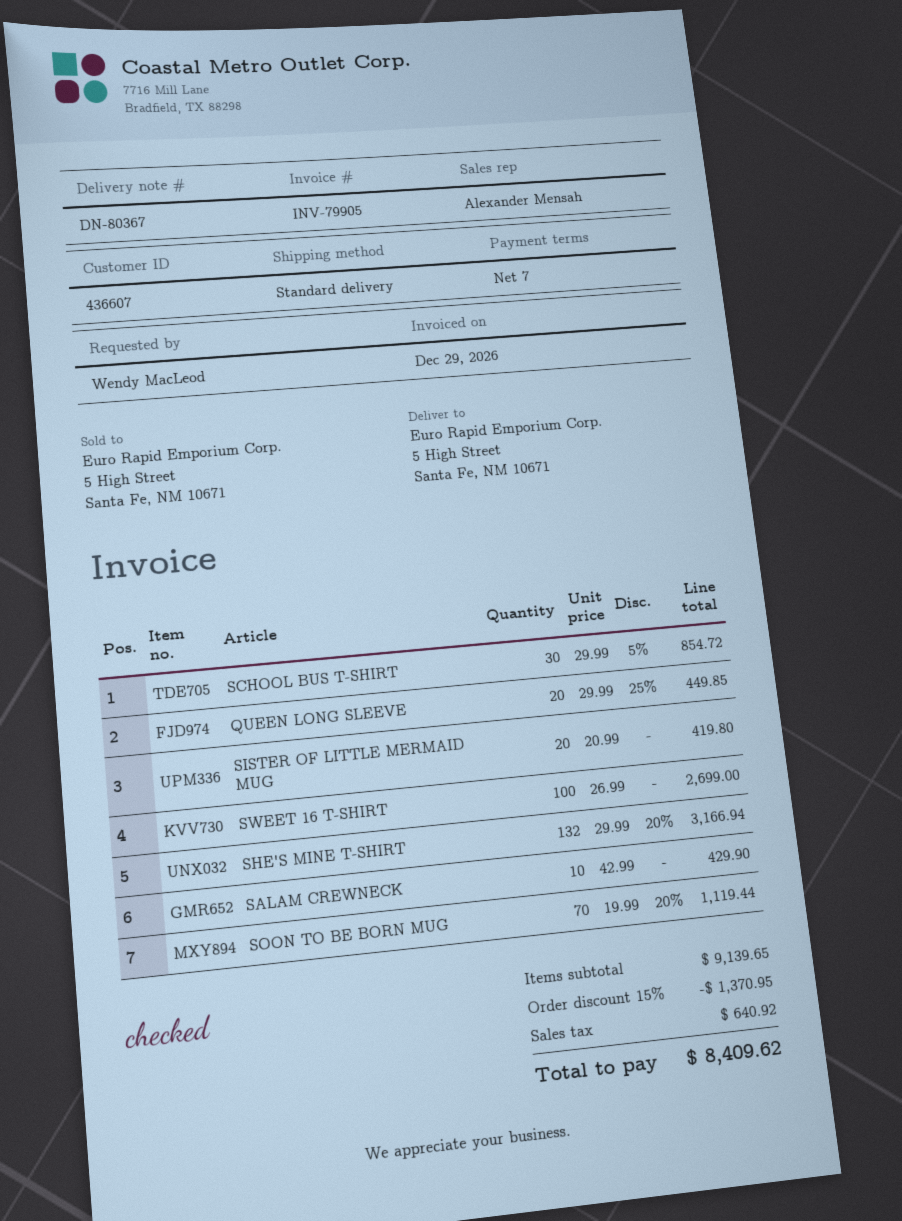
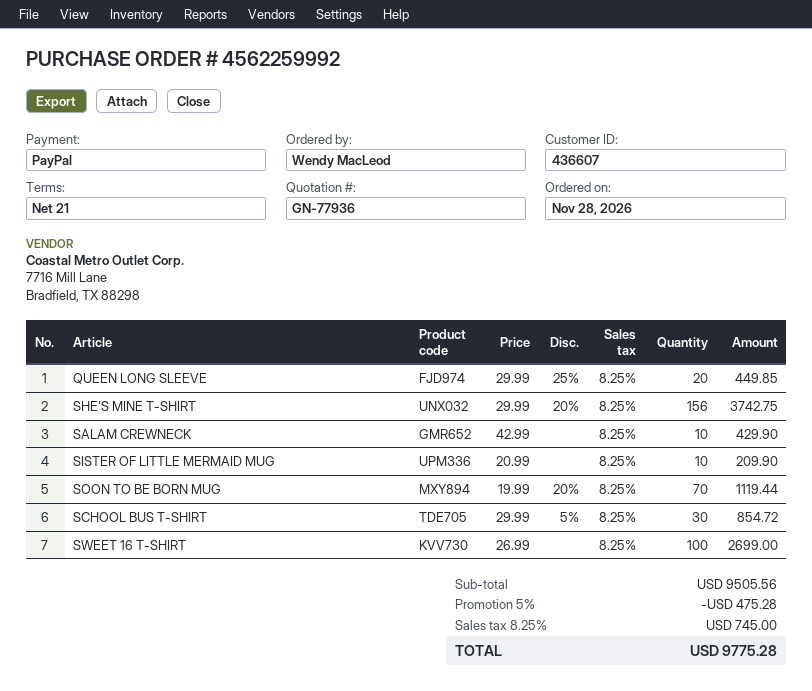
payment terms: 7 days -> 21 days
SISTER OF LITTLE MERMAID MUG: 20 x 20.99 = 419.80 -> 10 x 20.99 = 209.90
SHE'S MINE T-SHIRT: 132 x 29.99 - 20% = 3166.94 -> 156 x 29.99 - 20% = 3742.75
subtotal: 9139.65 -> 9505.56
discount: 15% = 1370.95 -> 5% = 475.28
tax: 640.92 -> 745.00
total: 8409.62 -> 9775.28

